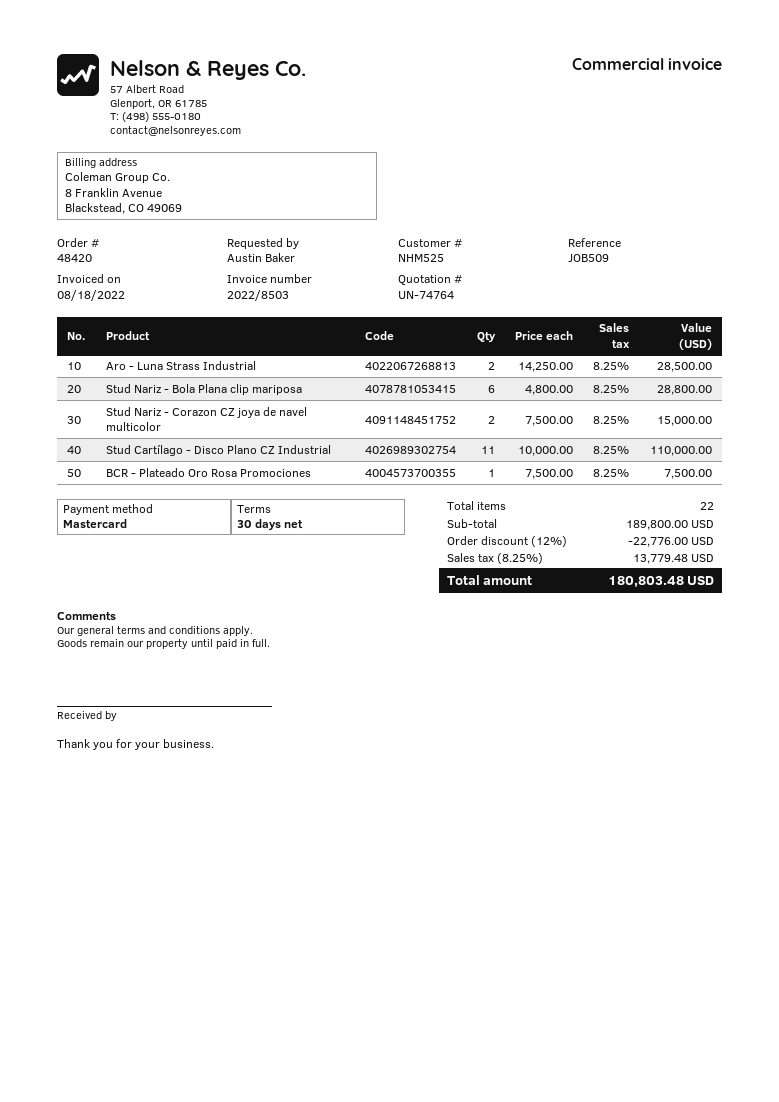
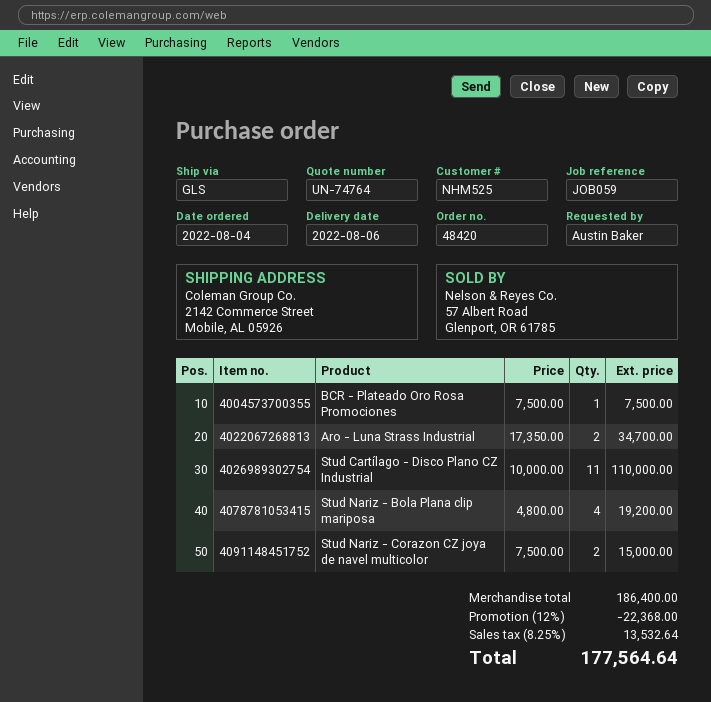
reference: JOB509 -> JOB059
Aro - Luna Strass Industrial: 2 x 14250.00 = 28500.00 -> 2 x 17350.00 = 34700.00
Stud Nariz - Bola Plana clip mariposa: 6 x 4800.00 = 28800.00 -> 4 x 4800.00 = 19200.00
subtotal: 189800.00 -> 186400.00
discount: 12% = 22776.00 -> 12% = 22368.00
tax: 8.25% = 13779.48 -> 8.25% = 13532.64
total: 180803.48 -> 177564.64

